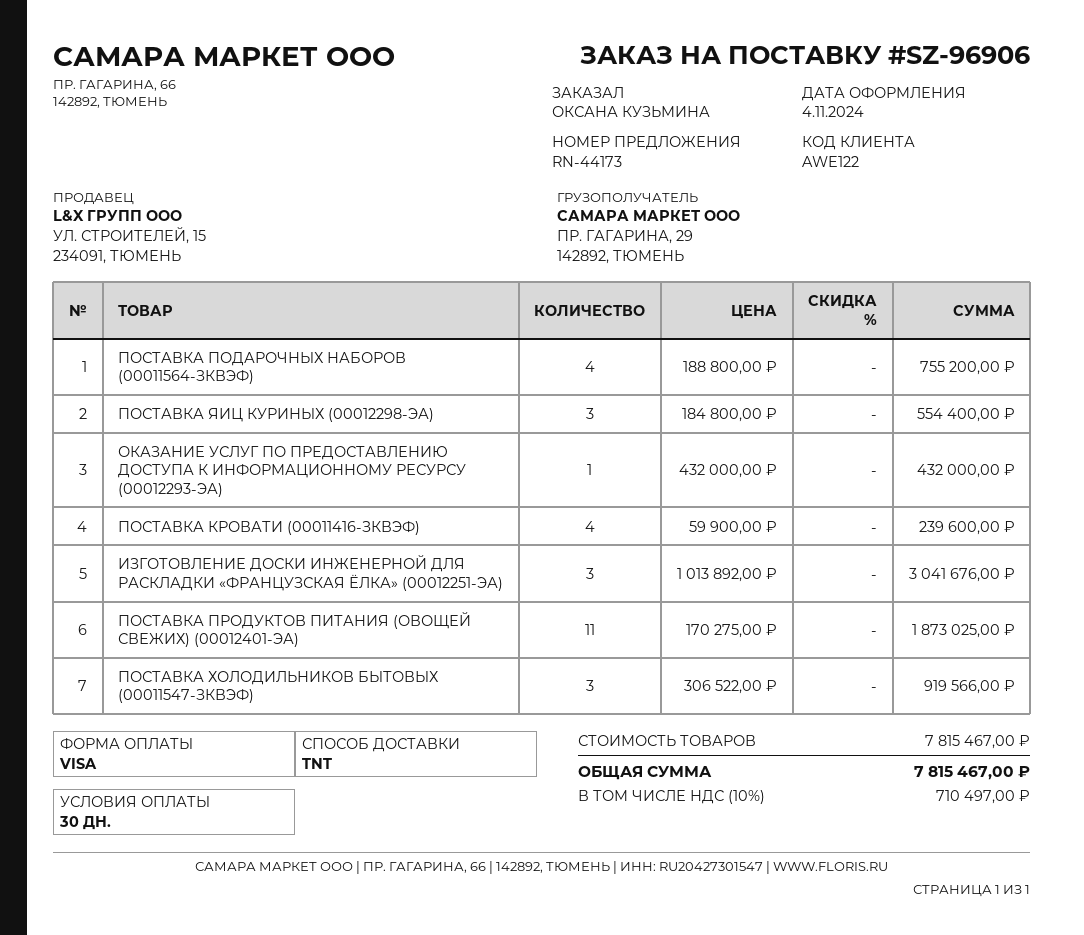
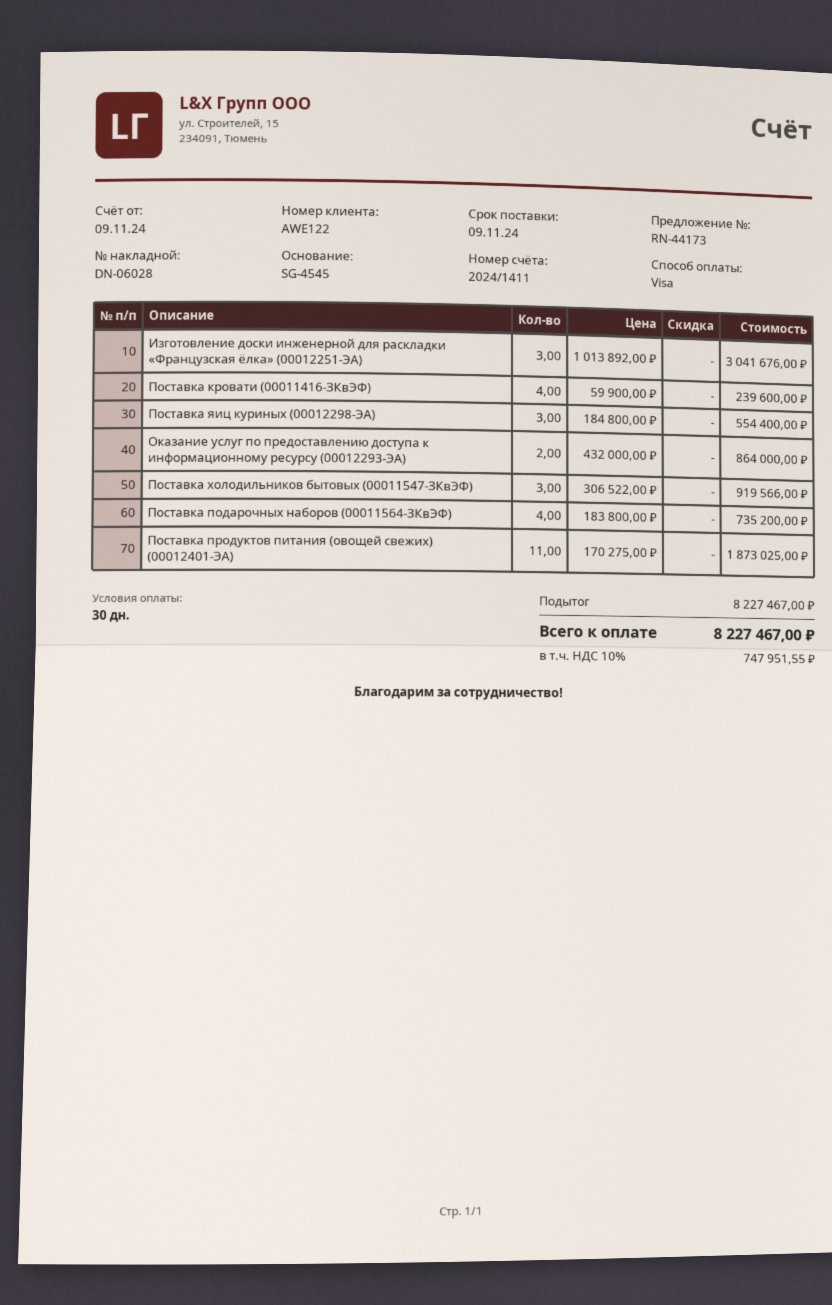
ПОСТАВКА ПОДАРОЧНЫХ НАБОРОВ (00011564-ЗКВЭФ): 4 x 188800.00 = 755200.00 -> 4 x 183800.00 = 735200.00
ОКАЗАНИЕ УСЛУГ ПО ПРЕДОСТАВЛЕНИЮ ДОСТУПА К ИНФОРМАЦИОННОМУ РЕСУРСУ (00012293-ЭА): 1 x 432000.00 = 432000.00 -> 2 x 432000.00 = 864000.00
subtotal: 7815467.00 -> 8227467.00
tax: 10% = 710497.00 -> 10% = 747951.55
total: 7815467.00 -> 8227467.00

